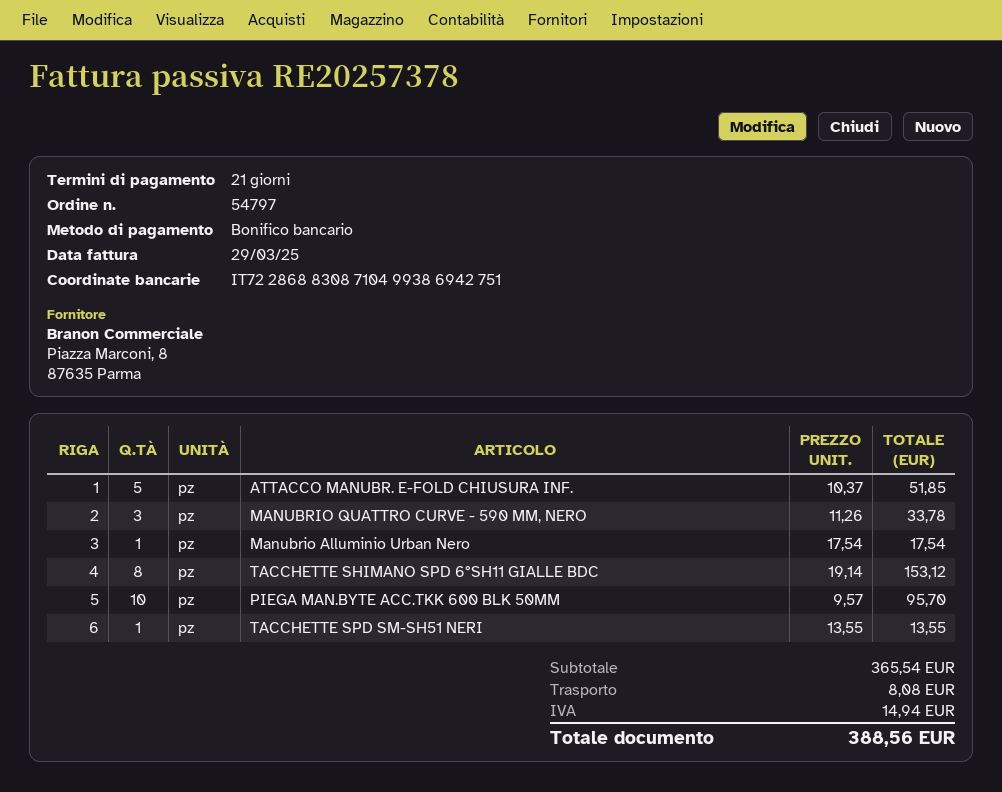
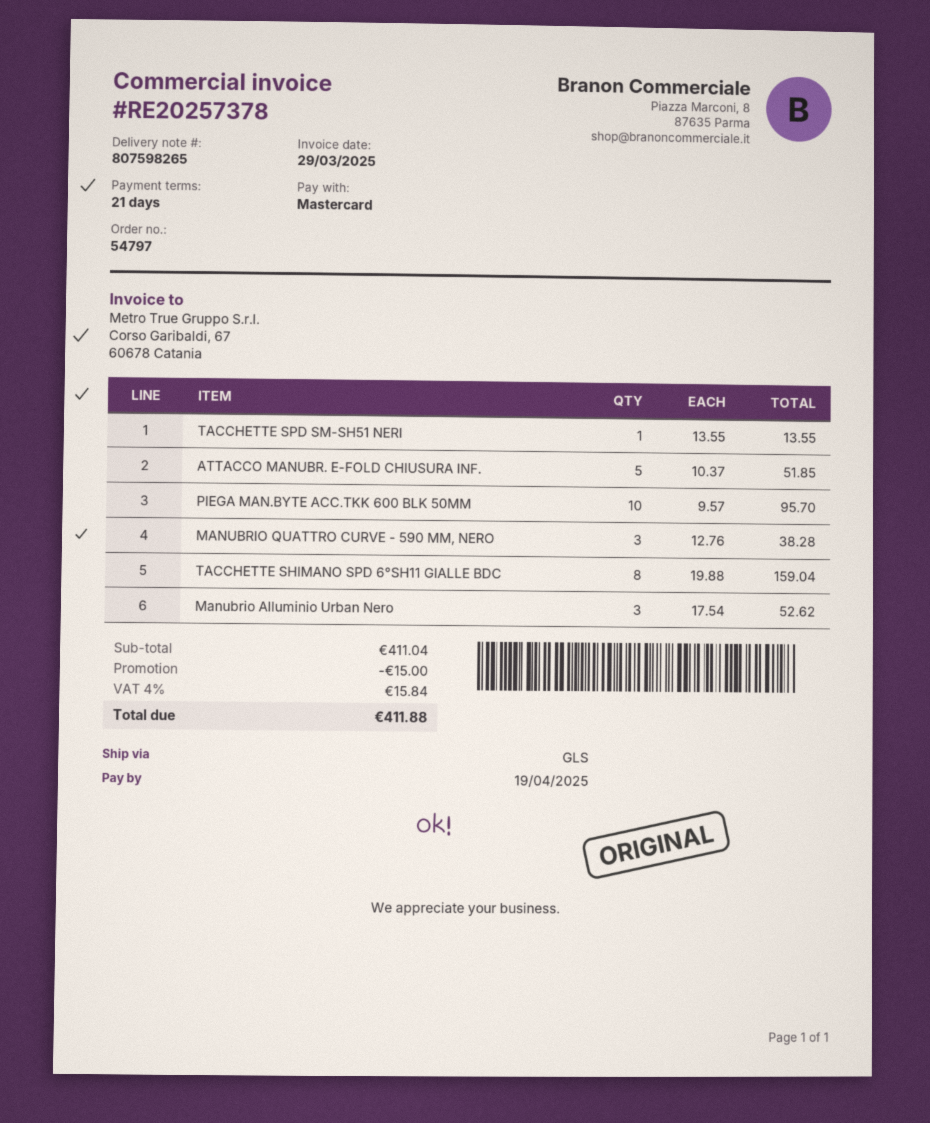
payment method: bank transfer -> Mastercard
MANUBRIO QUATTRO CURVE - 590 MM, NERO: 3 x 11.26 = 33.78 -> 3 x 12.76 = 38.28
Manubrio Alluminio Urban Nero: 1 x 17.54 = 17.54 -> 3 x 17.54 = 52.62
TACCHETTE SHIMANO SPD 6°SH11 GIALLE BDC: 8 x 19.14 = 153.12 -> 8 x 19.88 = 159.04
subtotal: 365.54 -> 411.04
discount: none -> 15.00
shipping: 8.08 -> none
tax: 14.94 -> 15.84
total: 388.56 -> 411.88

